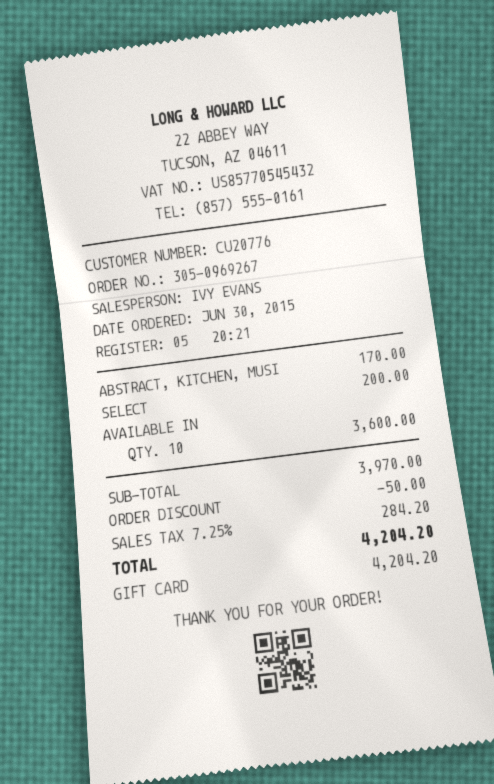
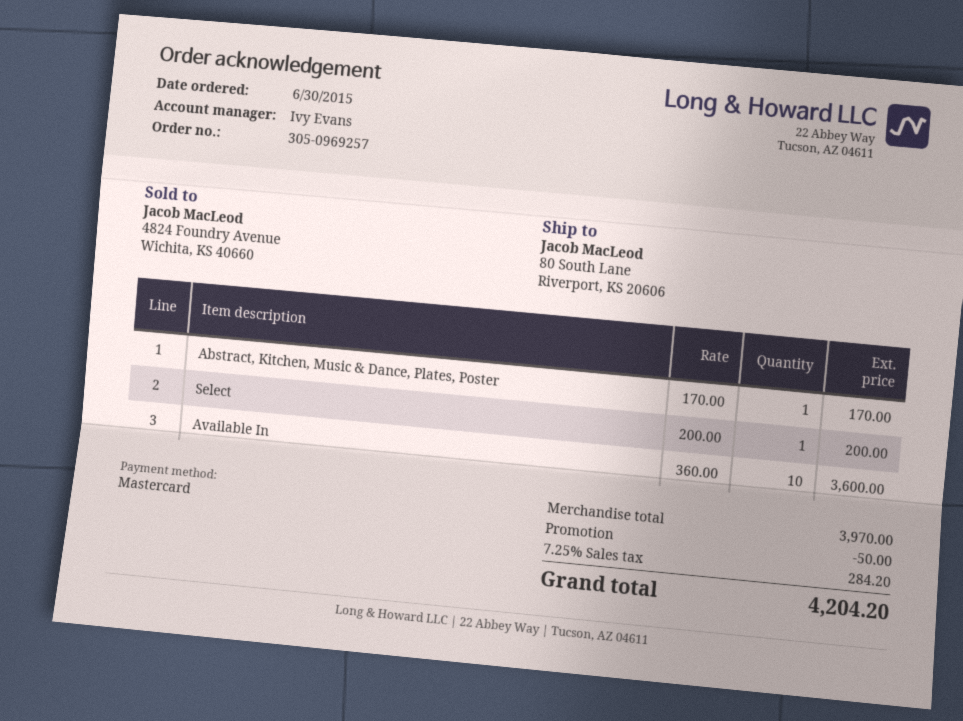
order number: 305-0969267 -> 305-0969257
payment method: gift card -> Mastercard

